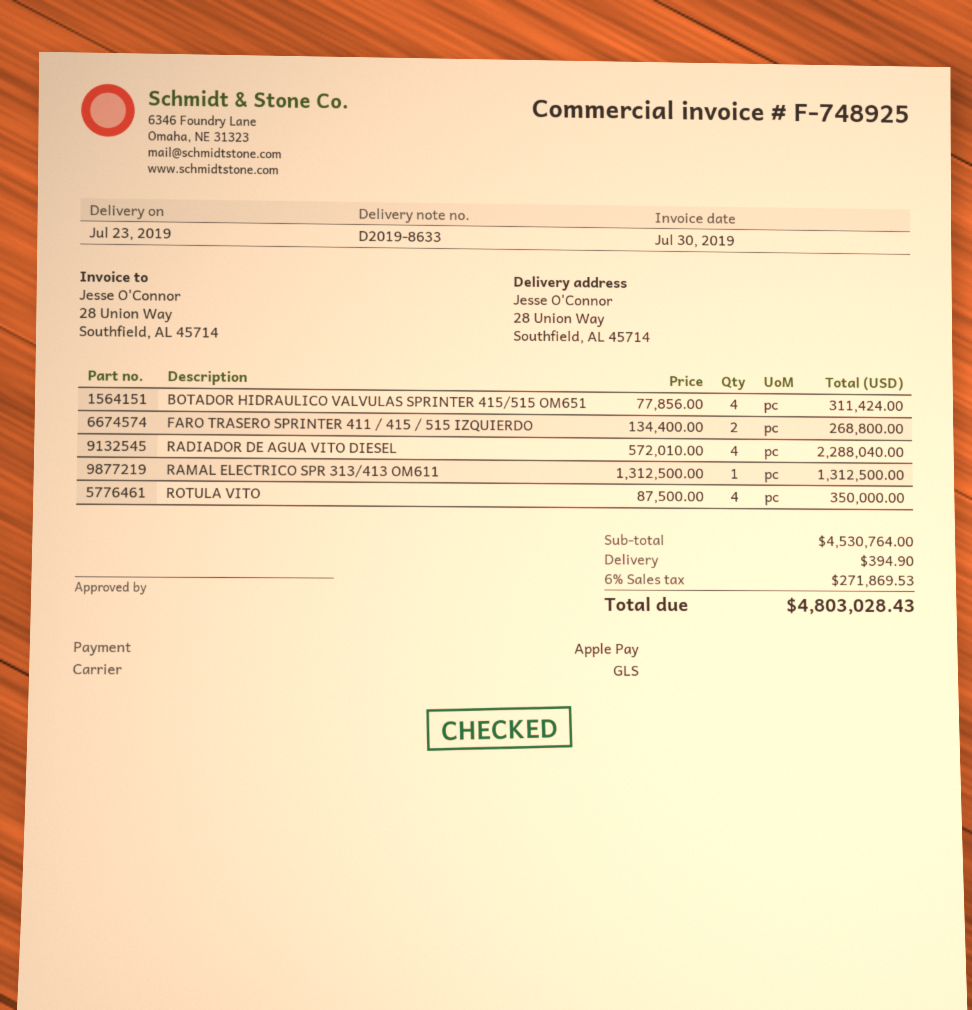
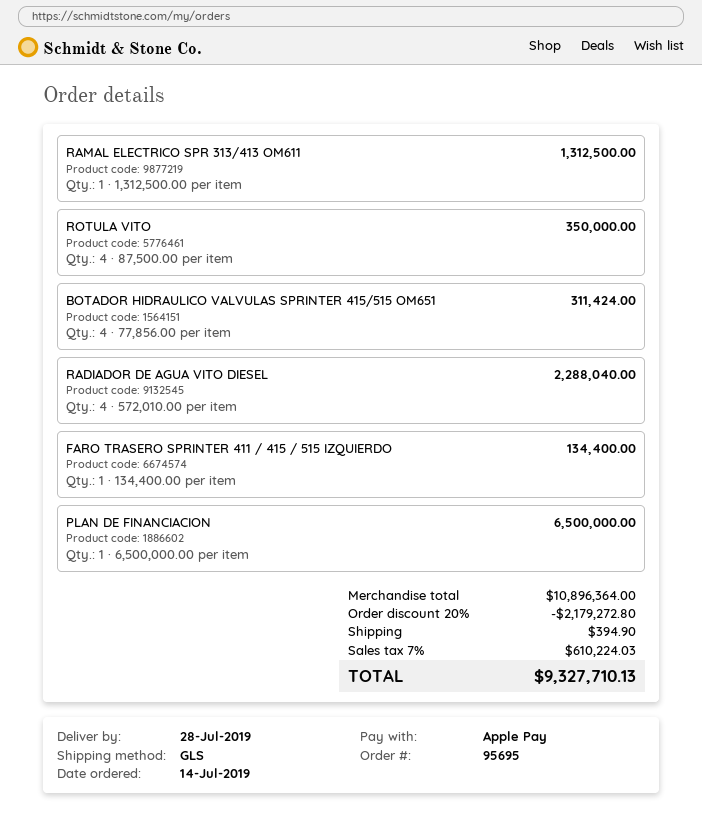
delivery date: 2019-07-23 -> 2019-07-28
FARO TRASERO SPRINTER 411 / 415 / 515 IZQUIERDO: 2 x 134400.00 = 268800.00 -> 1 x 134400.00 = 134400.00
PLAN DE FINANCIACION: none -> 1 x 6500000.00 = 6500000.00
subtotal: 4530764.00 -> 10896364.00
discount: none -> 20% = 2179272.80
tax: 6% = 271869.53 -> 7% = 610224.03
total: 4803028.43 -> 9327710.13

